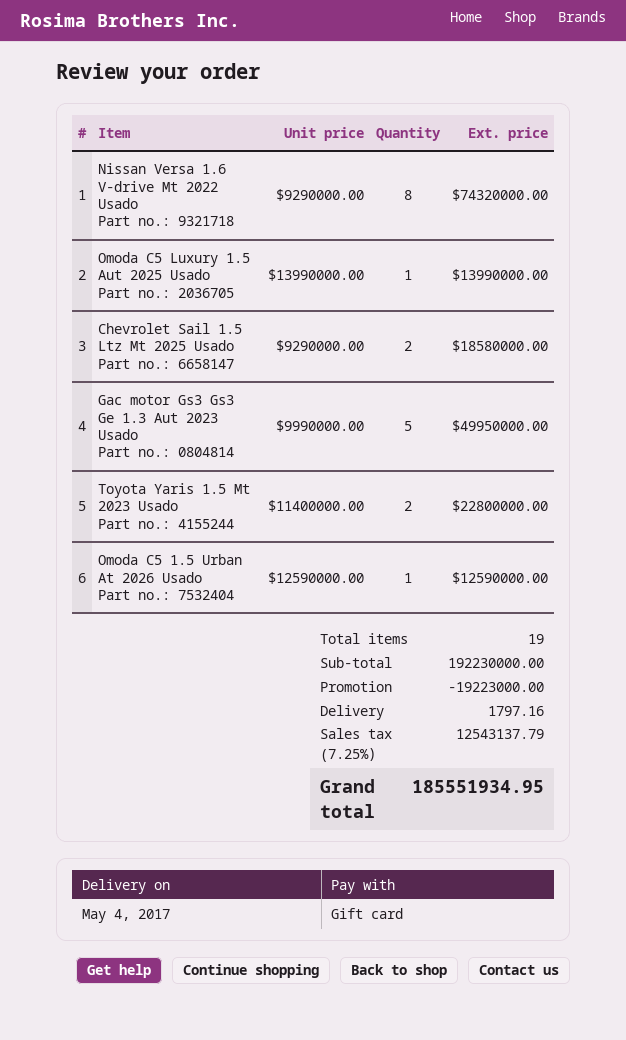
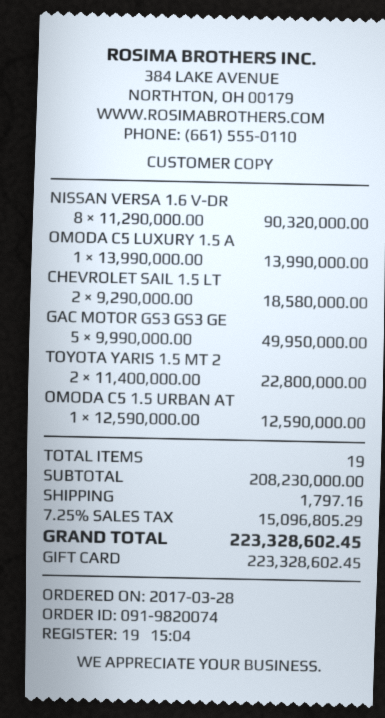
Nissan Versa 1.6 V-drive Mt 2022 Usado: 8 x 9290000.00 = 74320000.00 -> 8 x 11290000.00 = 90320000.00
subtotal: 192230000.00 -> 208230000.00
discount: 19223000.00 -> none
tax: 7.25% = 12543137.79 -> 7.25% = 15096805.29
total: 185551934.95 -> 223328602.45

